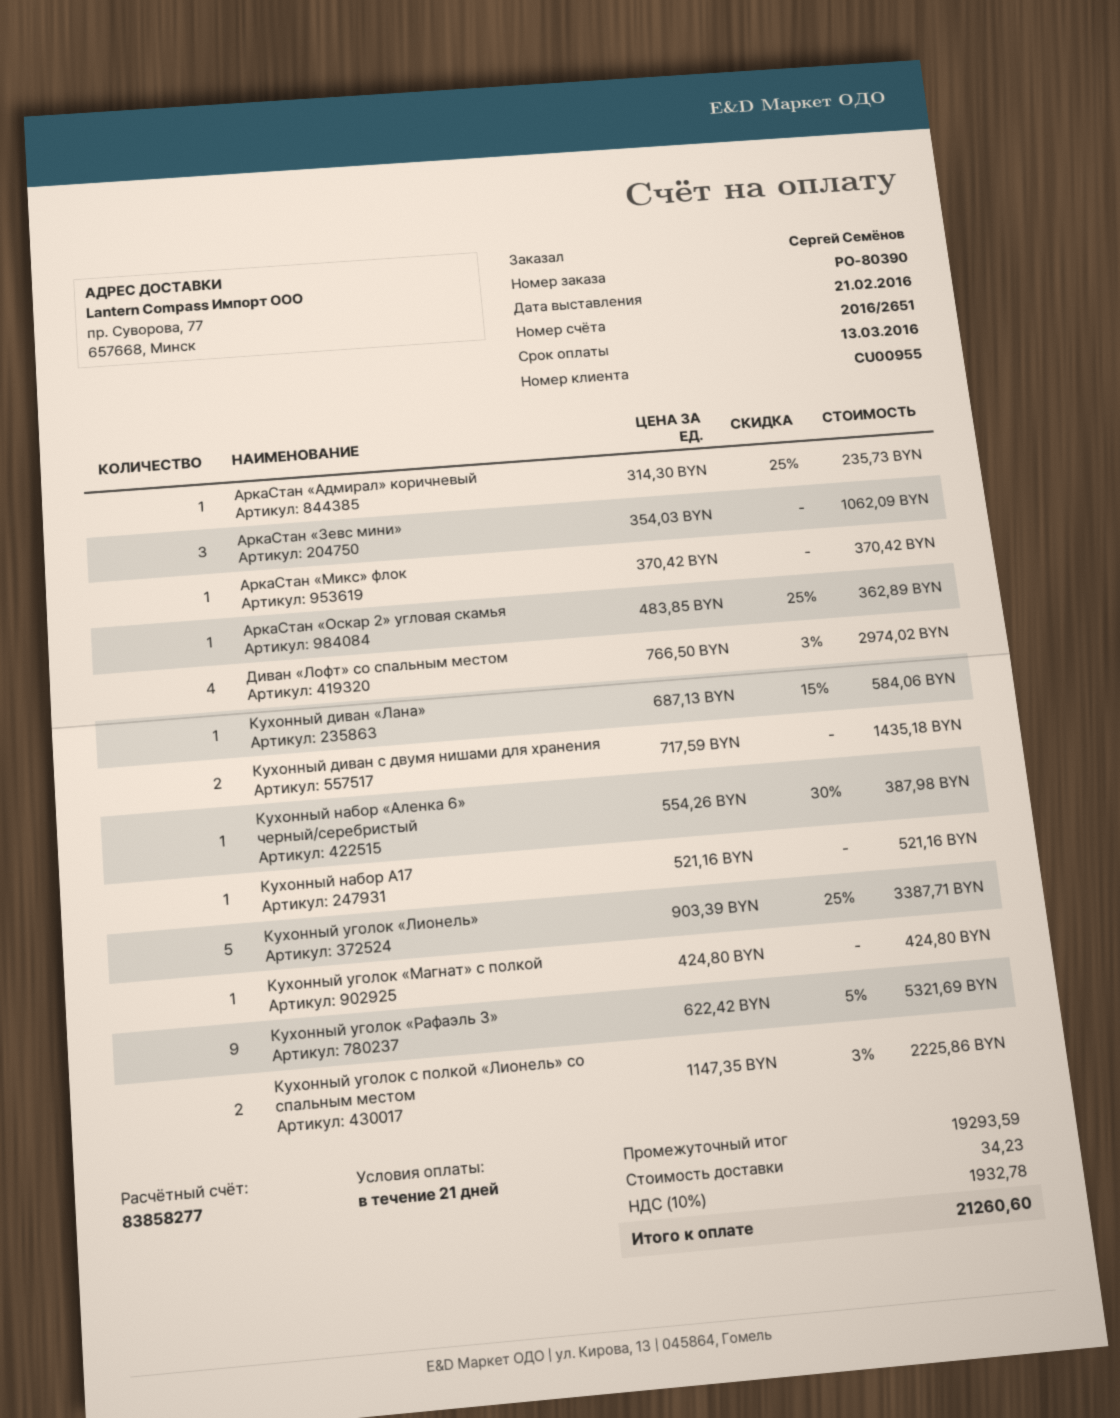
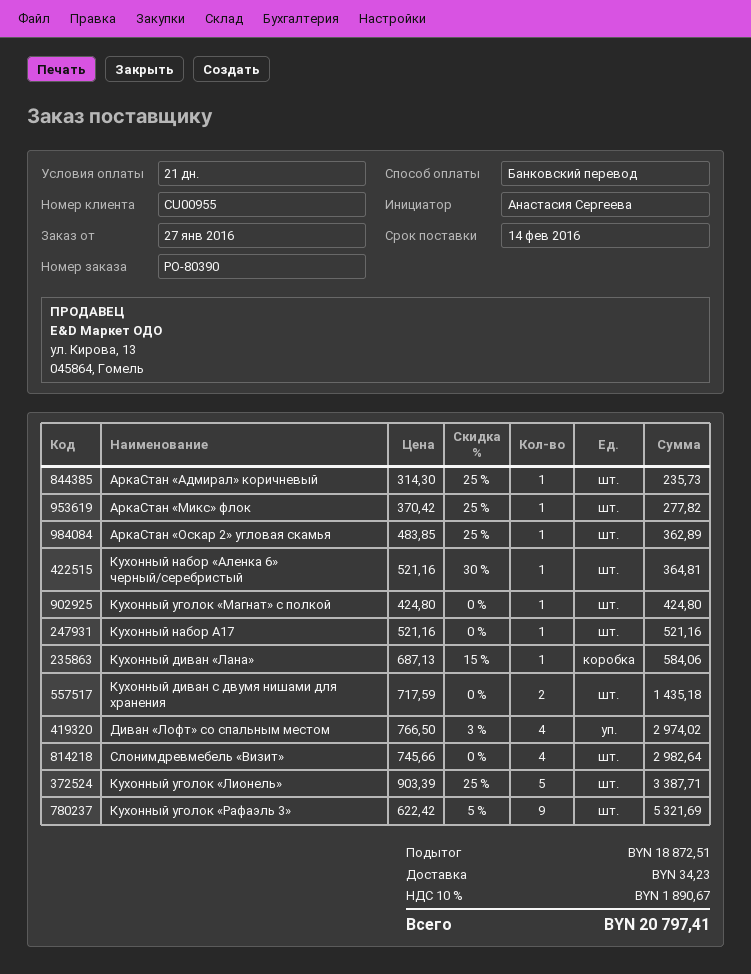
ordered by: Сергей Семёнов -> Анастасия Сергеева
АркаСтан «Зевс мини»: 3 x 354.03 = 1062.09 -> none
АркаСтан «Микс» флок: 1 x 370.42 = 370.42 -> 1 x 370.42 - 25% = 277.82
Кухонный набор «Аленка 6» черный/серебристый: 1 x 554.26 - 30% = 387.98 -> 1 x 521.16 - 30% = 364.81
Кухонный уголок с полкой «Лионель» со спальным местом: 2 x 1147.35 - 3% = 2225.86 -> none
Слонимдревмебель «Визит»: none -> 4 x 745.66 = 2982.64
subtotal: 19293.59 -> 18872.51
tax: 10% = 1932.78 -> 10% = 1890.67
total: 21260.60 -> 20797.41

